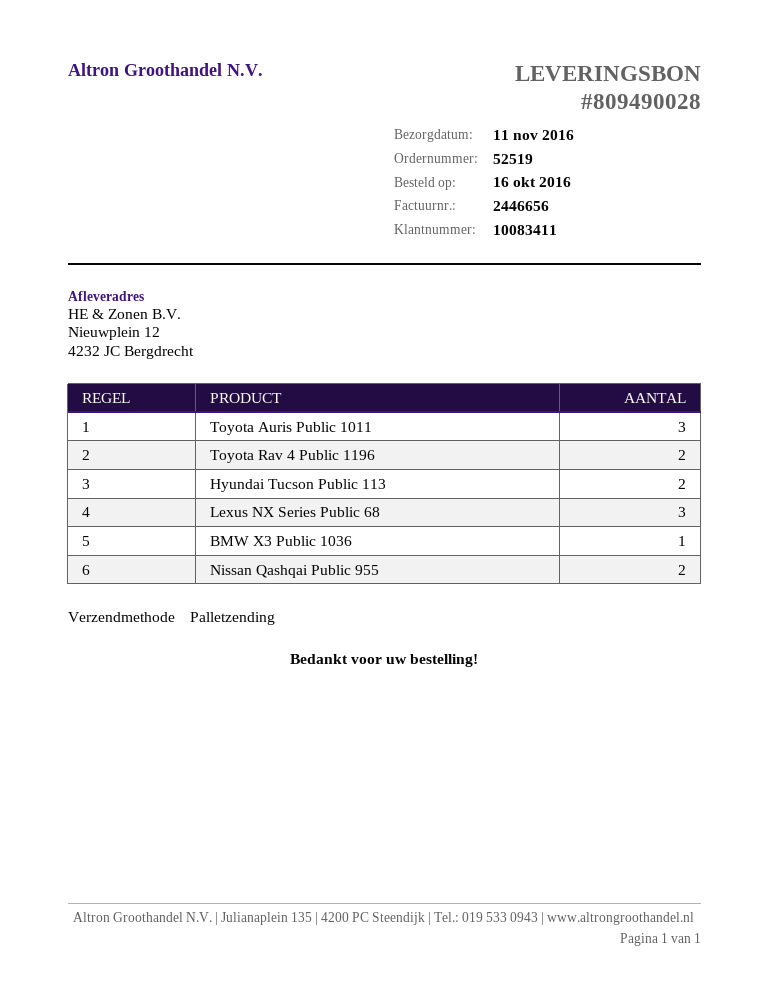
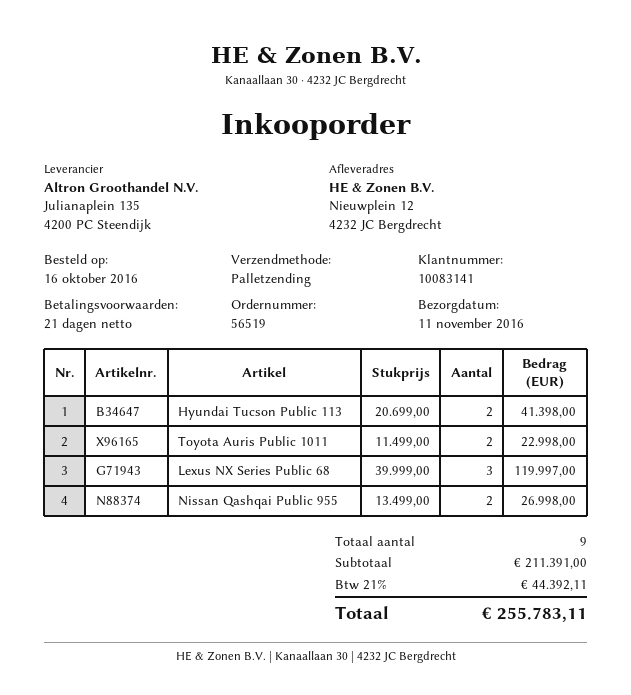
order number: 52519 -> 56519
customer number: 10083411 -> 10083141
Toyota Auris Public 1011: 3 -> 2
Toyota Rav 4 Public 1196: 2 -> none
BMW X3 Public 1036: 1 -> none

